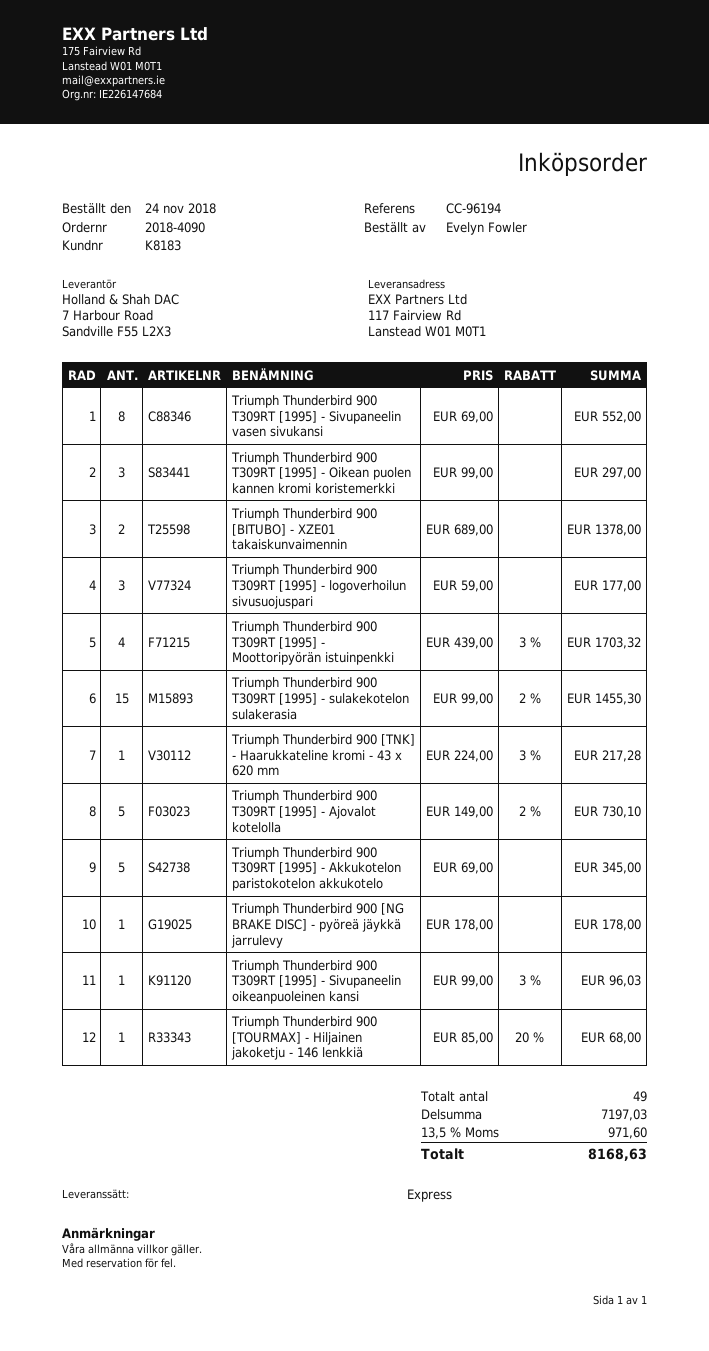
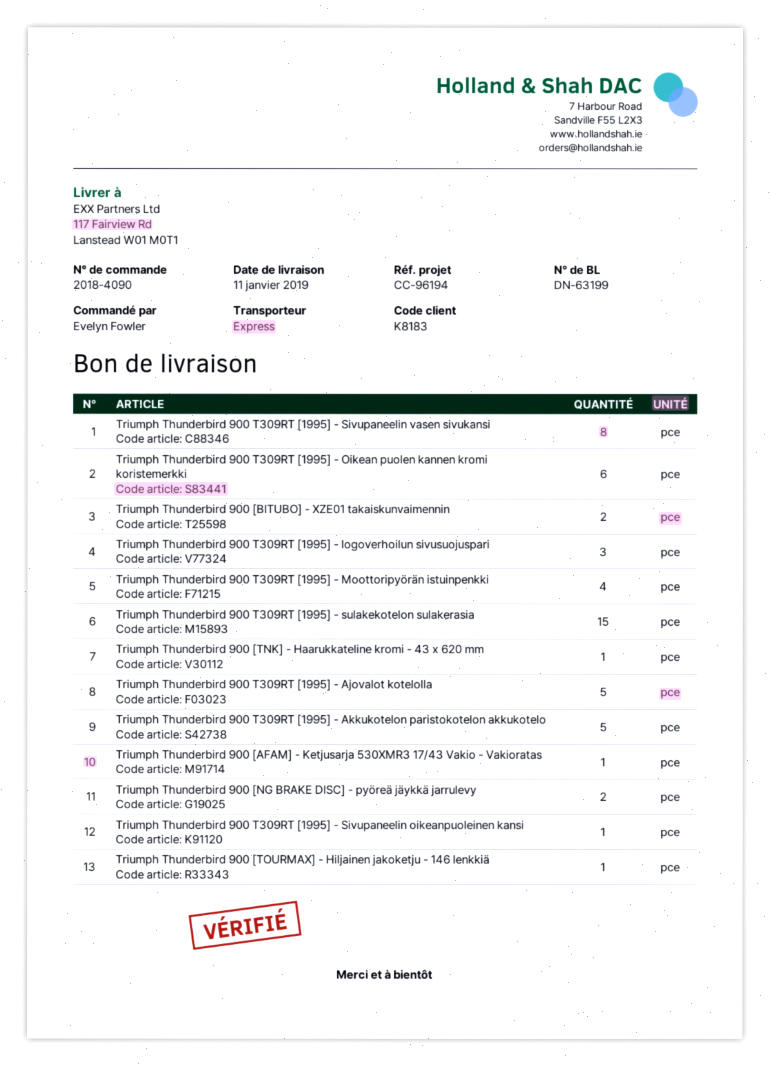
Triumph Thunderbird 900 T309RT [1995] - Oikean puolen kannen kromi koristemerkki: 3 -> 6
Triumph Thunderbird 900 [NG BRAKE DISC] - pyöreä jäykkä jarrulevy: 1 -> 2
Triumph Thunderbird 900 [AFAM] - Ketjusarja 530XMR3 17/43 Vakio - Vakioratas: none -> 1

